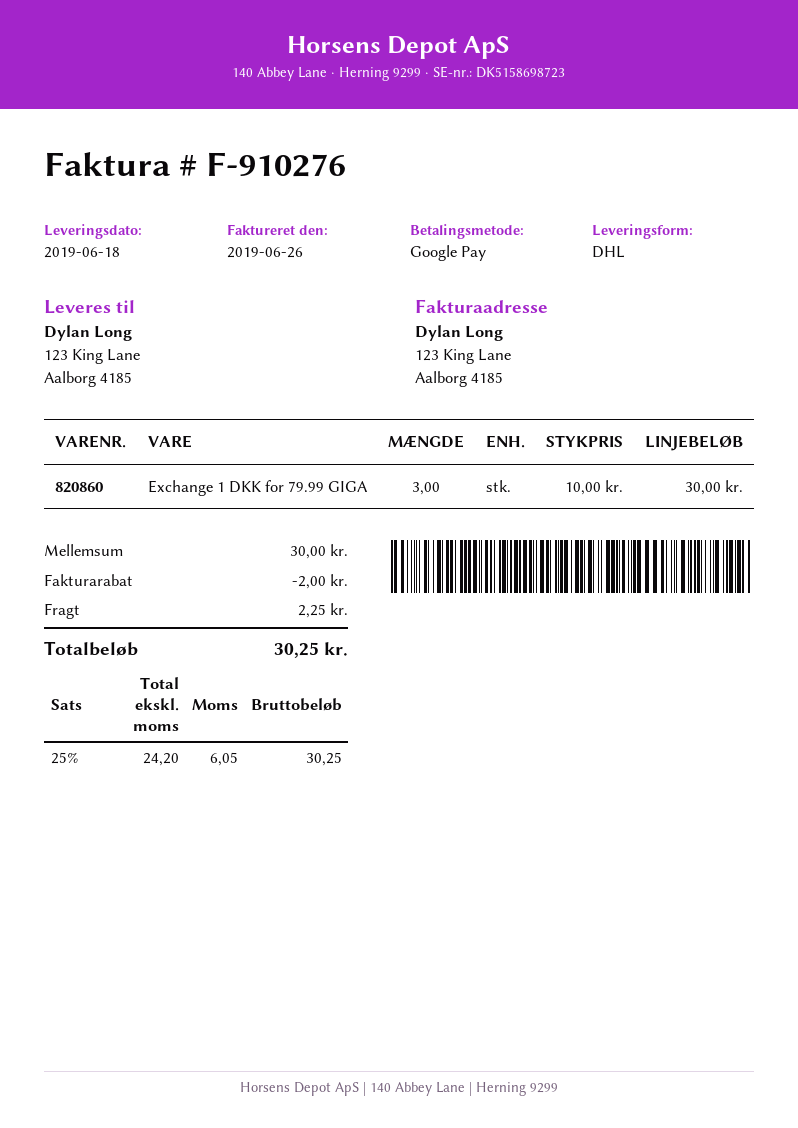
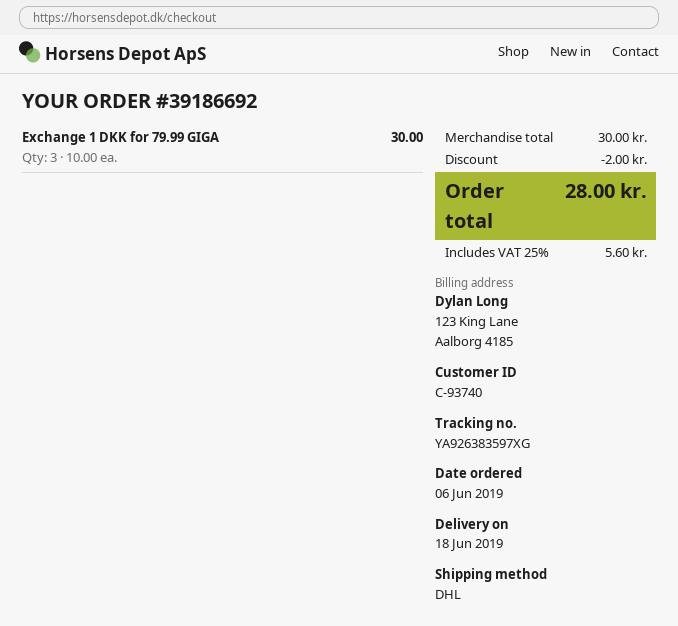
shipping: 2.25 -> none
tax: 25% = 6.05 -> 25% = 5.60
total: 30.25 -> 28.00

